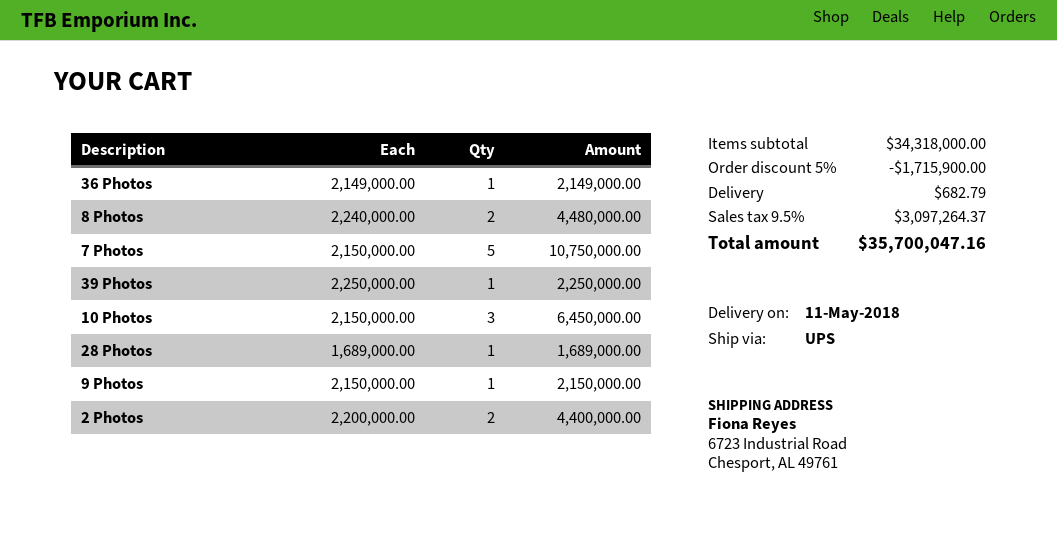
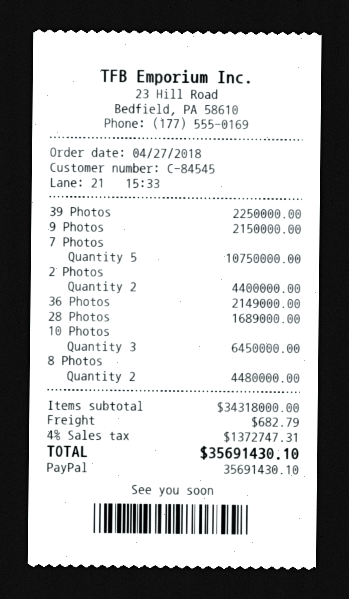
discount: 5% = 1715900.00 -> none
tax: 9.5% = 3097264.37 -> 4% = 1372747.31
total: 35700047.16 -> 35691430.10

